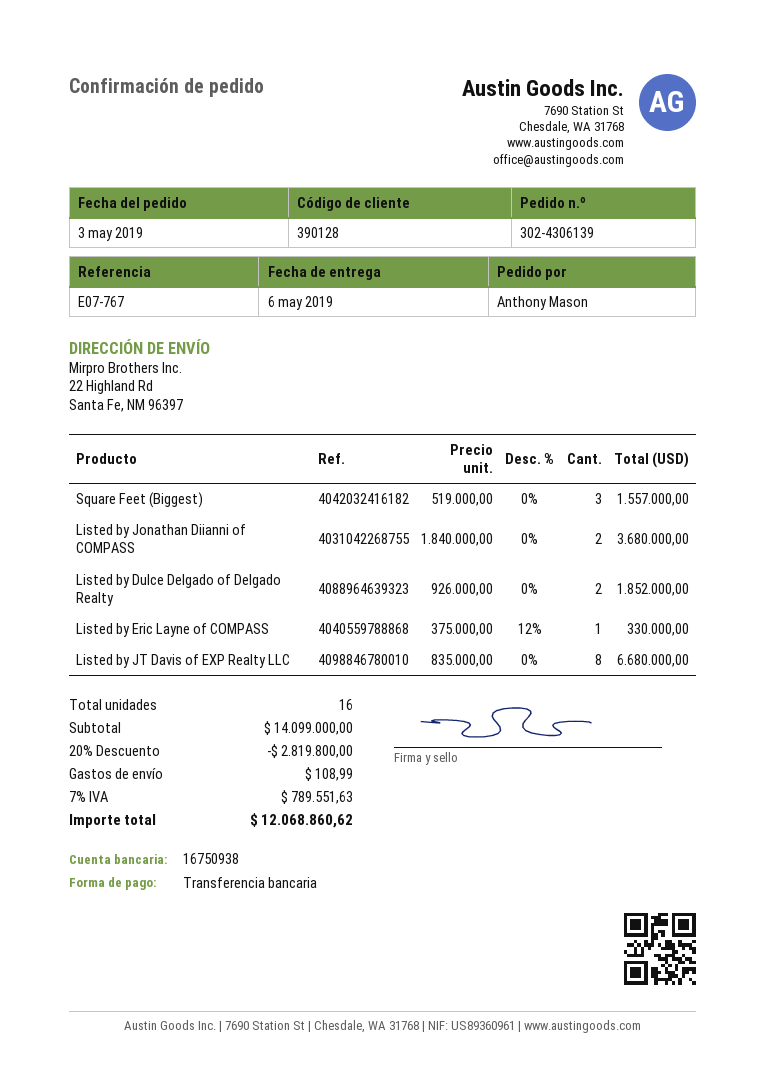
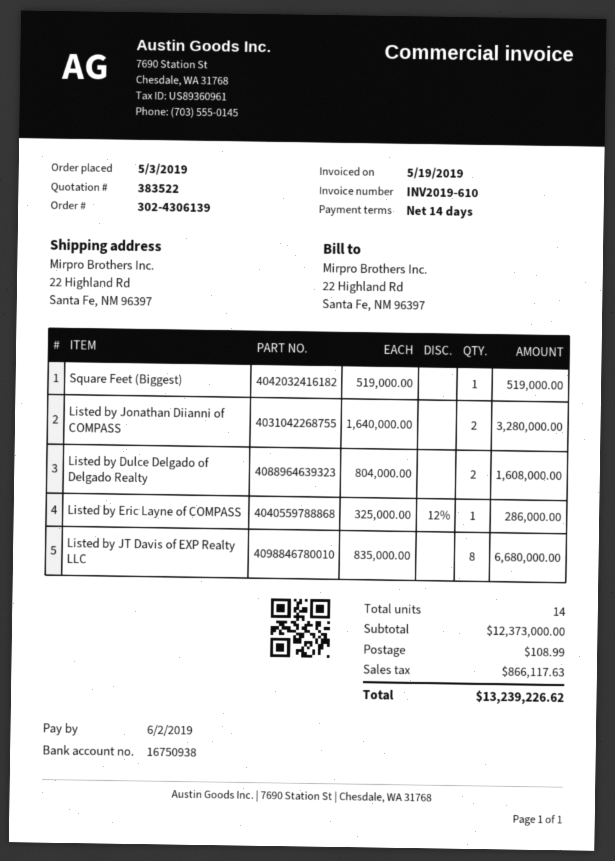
Square Feet (Biggest): 3 x 519000.00 = 1557000.00 -> 1 x 519000.00 = 519000.00
Listed by Jonathan Diianni of COMPASS: 2 x 1840000.00 = 3680000.00 -> 2 x 1640000.00 = 3280000.00
Listed by Dulce Delgado of Delgado Realty: 2 x 926000.00 = 1852000.00 -> 2 x 804000.00 = 1608000.00
Listed by Eric Layne of COMPASS: 1 x 375000.00 - 12% = 330000.00 -> 1 x 325000.00 - 12% = 286000.00
total quantity: 16 -> 14
subtotal: 14099000.00 -> 12373000.00
discount: 20% = 2819800.00 -> none
tax: 789551.63 -> 866117.63
total: 12068860.62 -> 13239226.62

